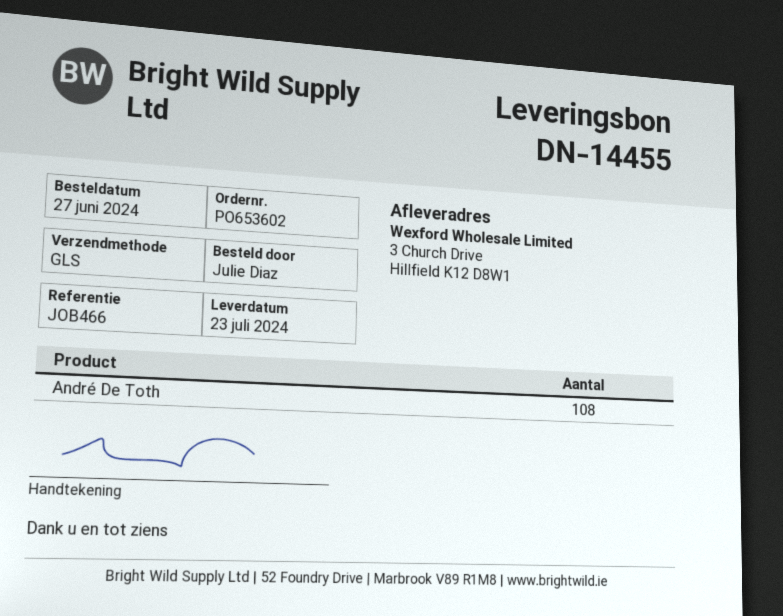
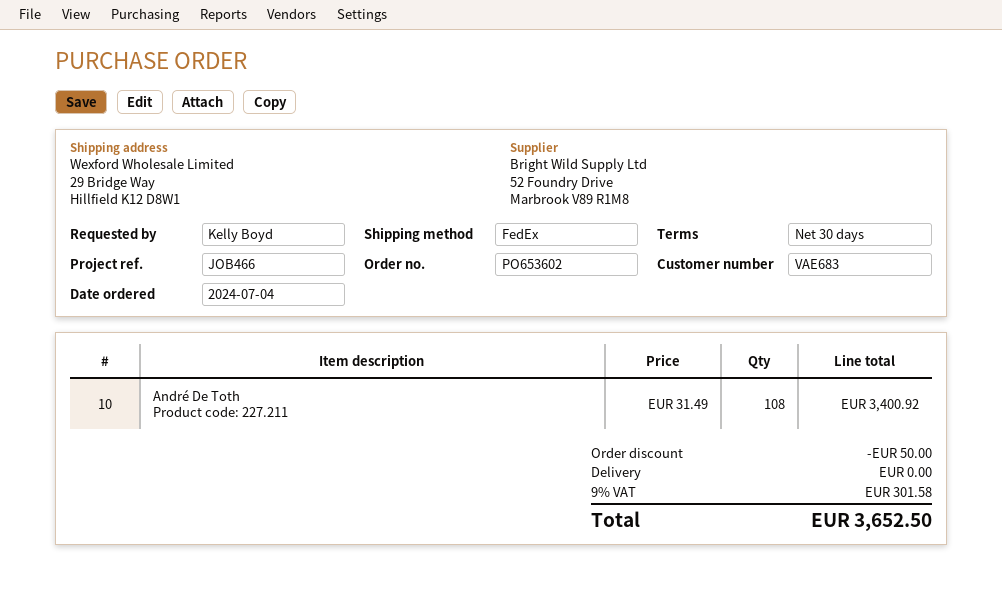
order date: 2024-06-27 -> 2024-07-04
ordered by: Julie Diaz -> Kelly Boyd
shipping method: GLS -> FedEx
ship to: 3 Church Drive, Hillfield K12 D8W1 -> 29 Bridge Way, Hillfield K12 D8W1

